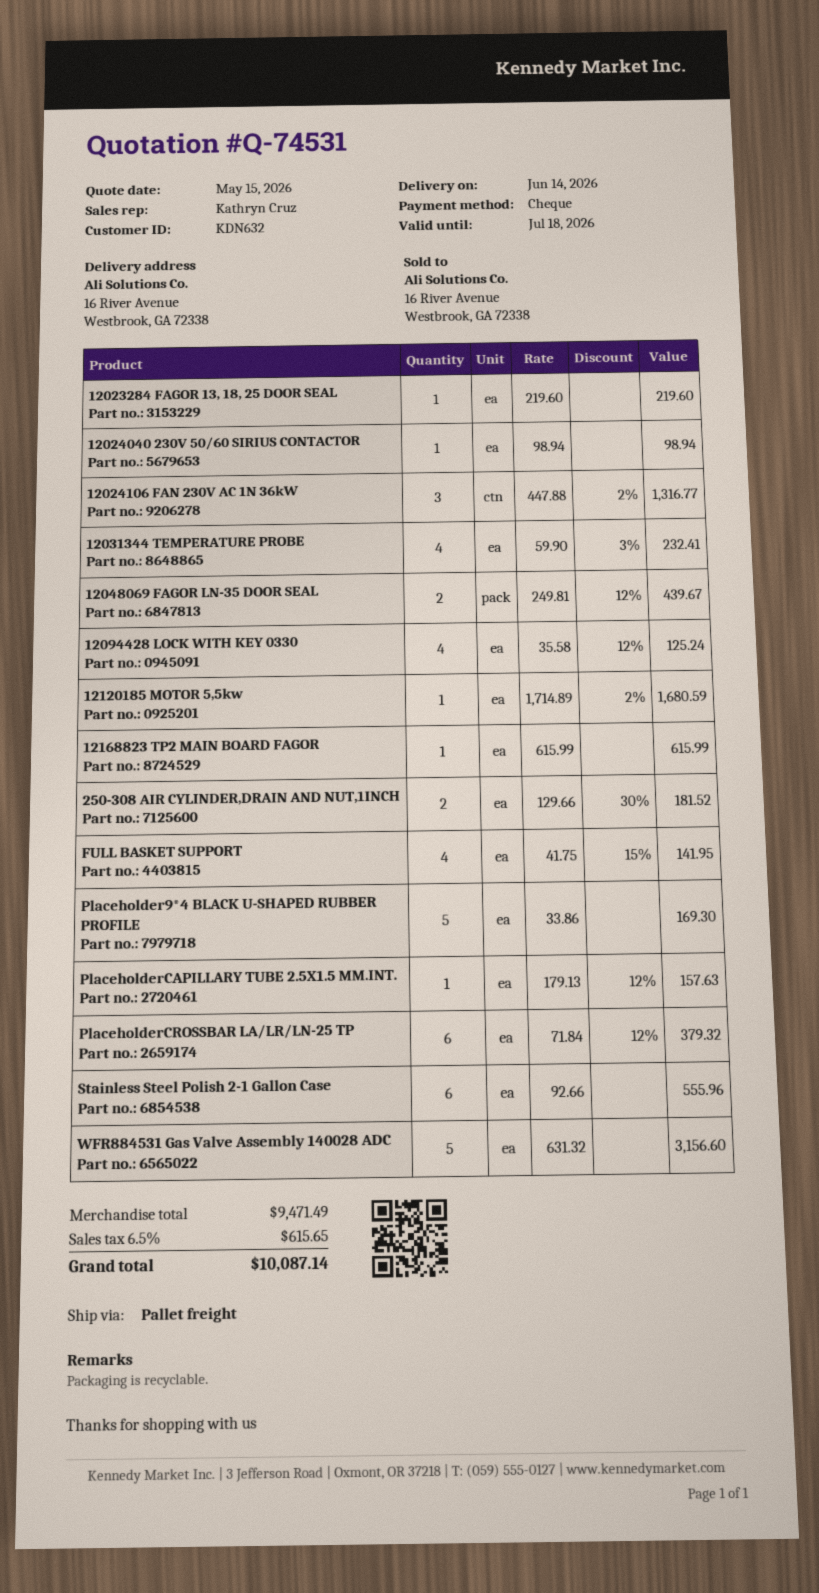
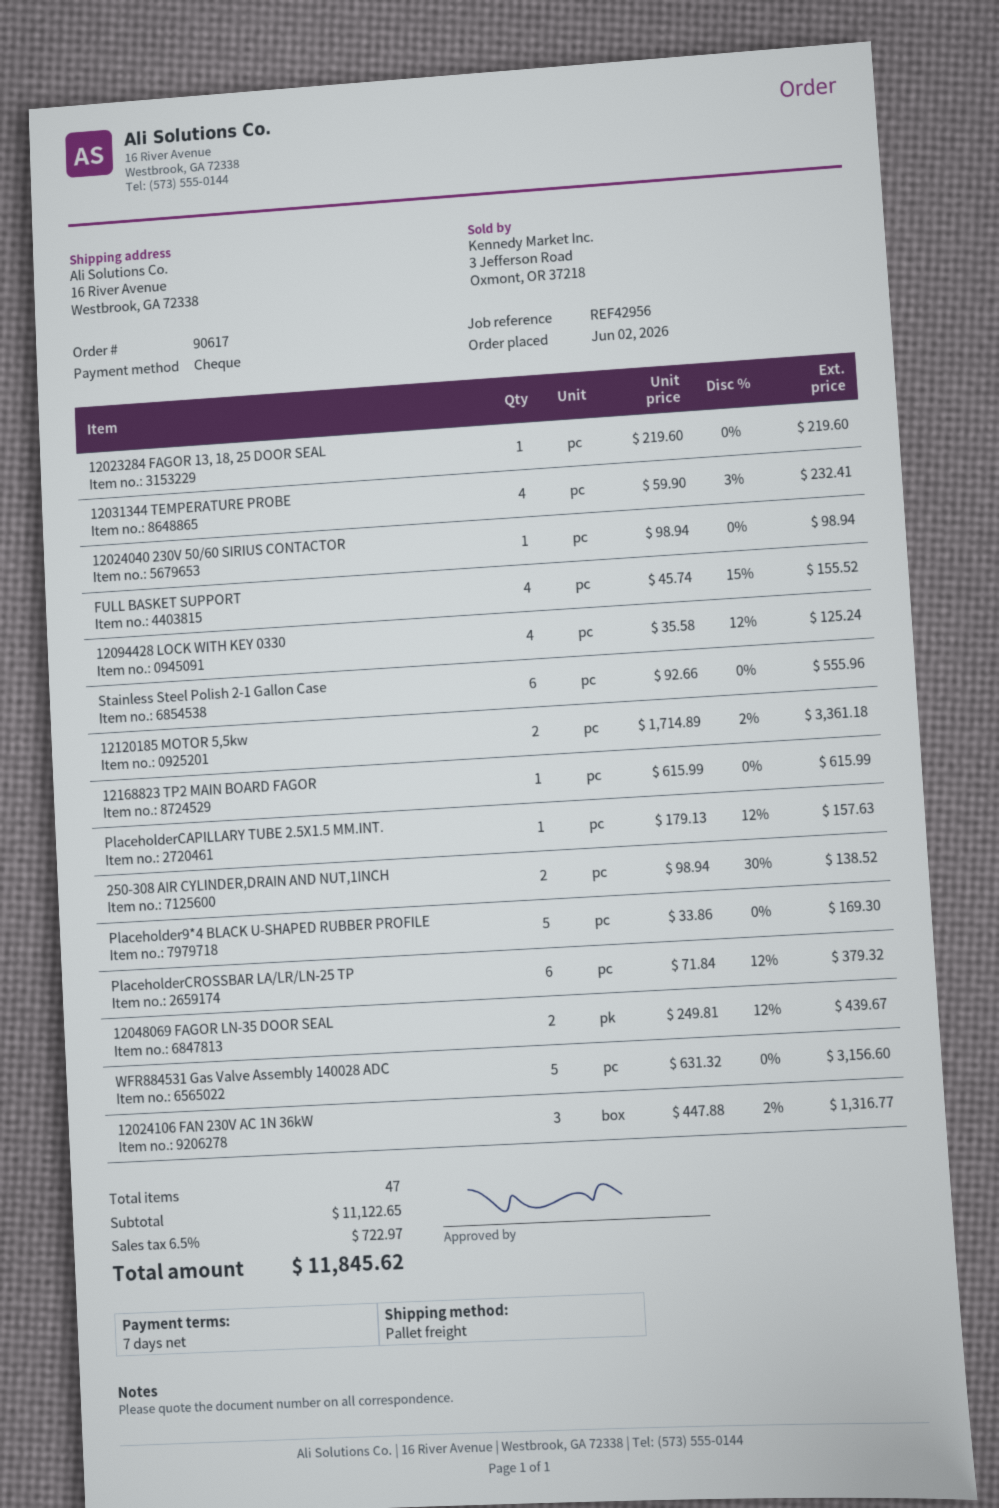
12120185 MOTOR 5,5kw: 1 x 1714.89 - 2% = 1680.59 -> 2 x 1714.89 - 2% = 3361.18
250-308 AIR CYLINDER,DRAIN AND NUT,1INCH: 2 x 129.66 - 30% = 181.52 -> 2 x 98.94 - 30% = 138.52
FULL BASKET SUPPORT: 4 x 41.75 - 15% = 141.95 -> 4 x 45.74 - 15% = 155.52
subtotal: 9471.49 -> 11122.65
tax: 6.5% = 615.65 -> 6.5% = 722.97
total: 10087.14 -> 11845.62

